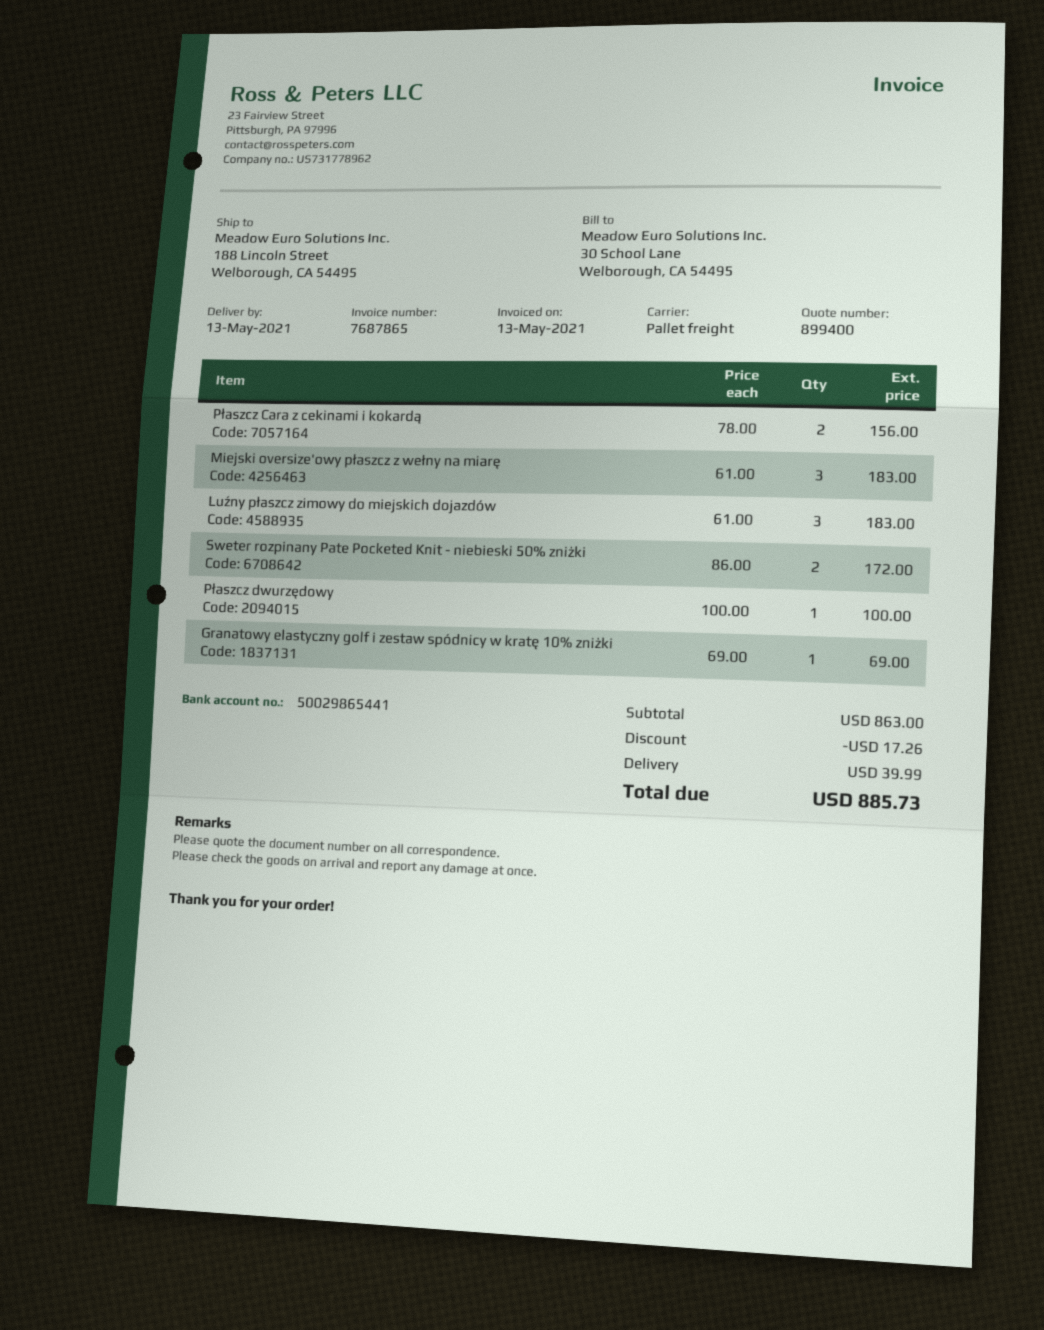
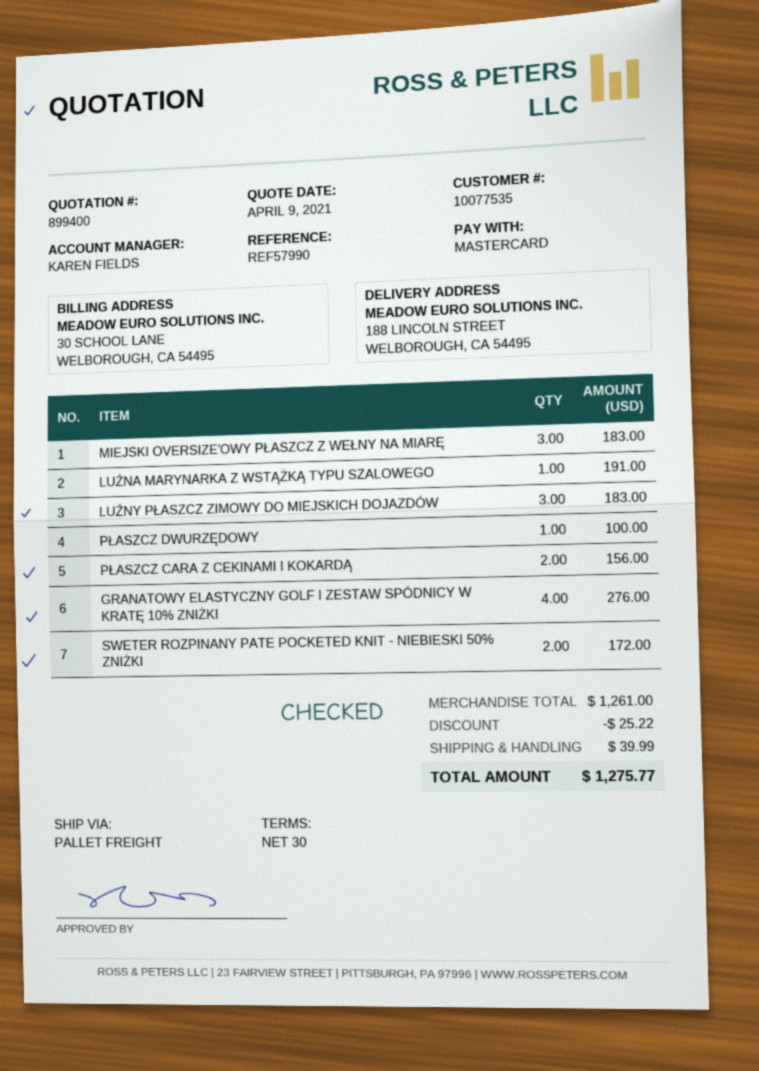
Granatowy elastyczny golf i zestaw spódnicy w kratę 10% zniżki: 1 for 69.00 -> 4 for 276.00
LUŹNA MARYNARKA Z WSTĄŻKĄ TYPU SZALOWEGO: none -> 1 for 191.00
subtotal: 863.00 -> 1261.00
discount: 17.26 -> 25.22
total: 885.73 -> 1275.77

